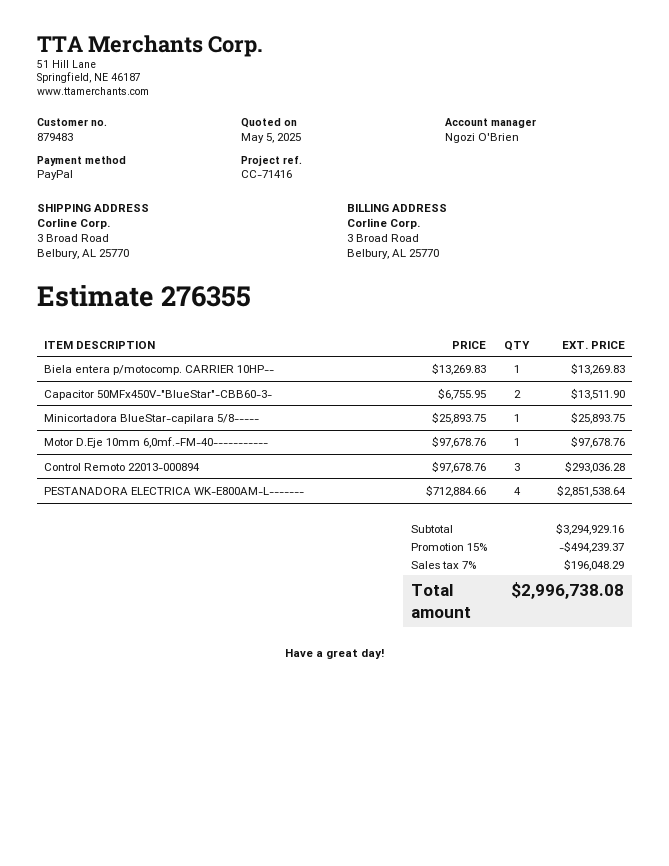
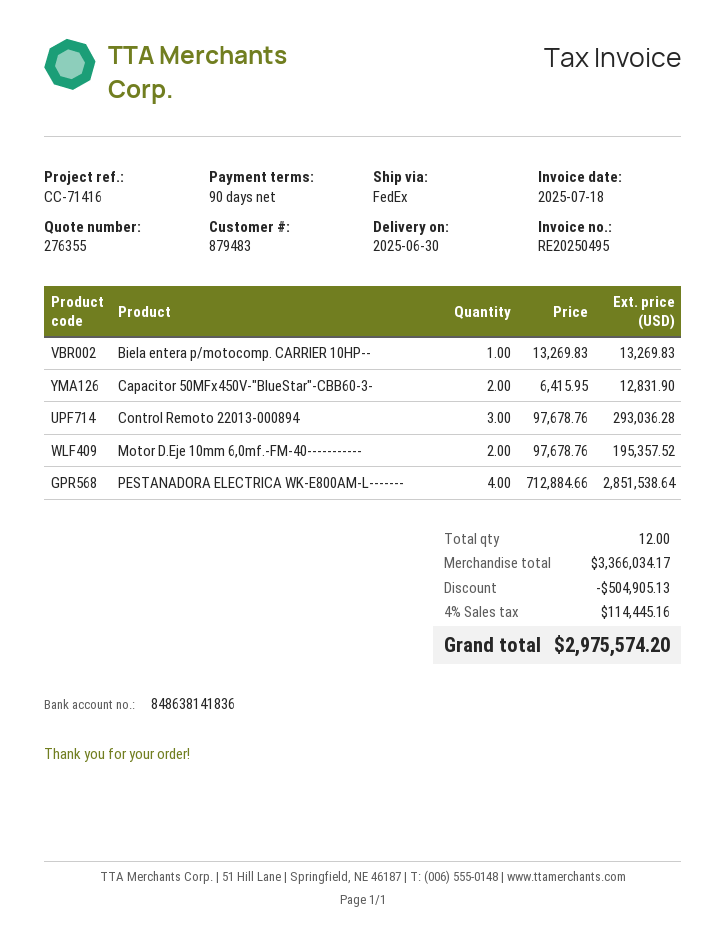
Capacitor 50MFx450V-"BlueStar"-CBB60-3-: 2 x 6755.95 = 13511.90 -> 2 x 6415.95 = 12831.90
Minicortadora BlueStar-capilara 5/8-----: 1 x 25893.75 = 25893.75 -> none
Motor D.Eje 10mm 6,0mf.-FM-40-----------: 1 x 97678.76 = 97678.76 -> 2 x 97678.76 = 195357.52
subtotal: 3294929.16 -> 3366034.17
discount: 494239.37 -> 504905.13
tax: 7% = 196048.29 -> 4% = 114445.16
total: 2996738.08 -> 2975574.20

